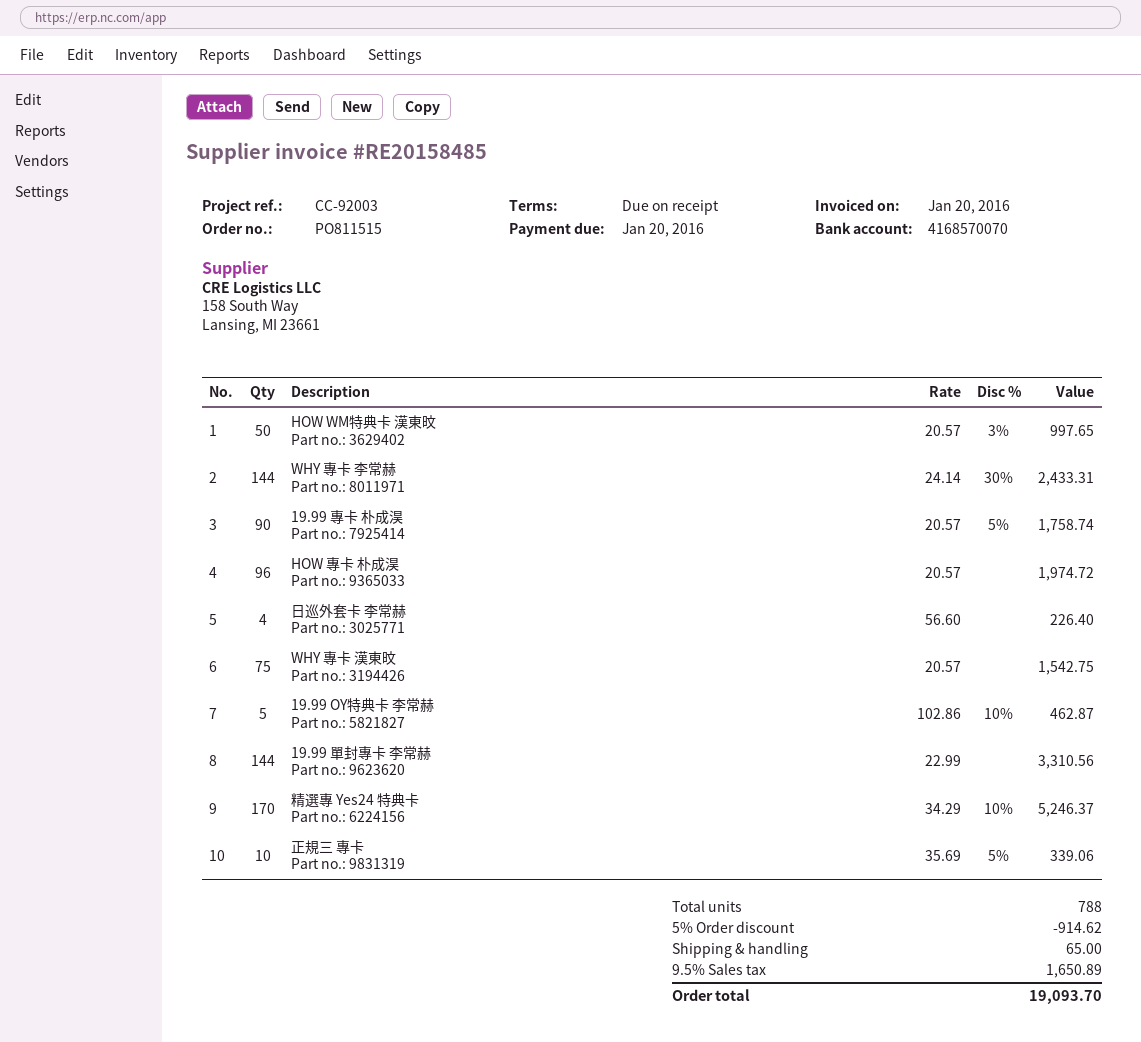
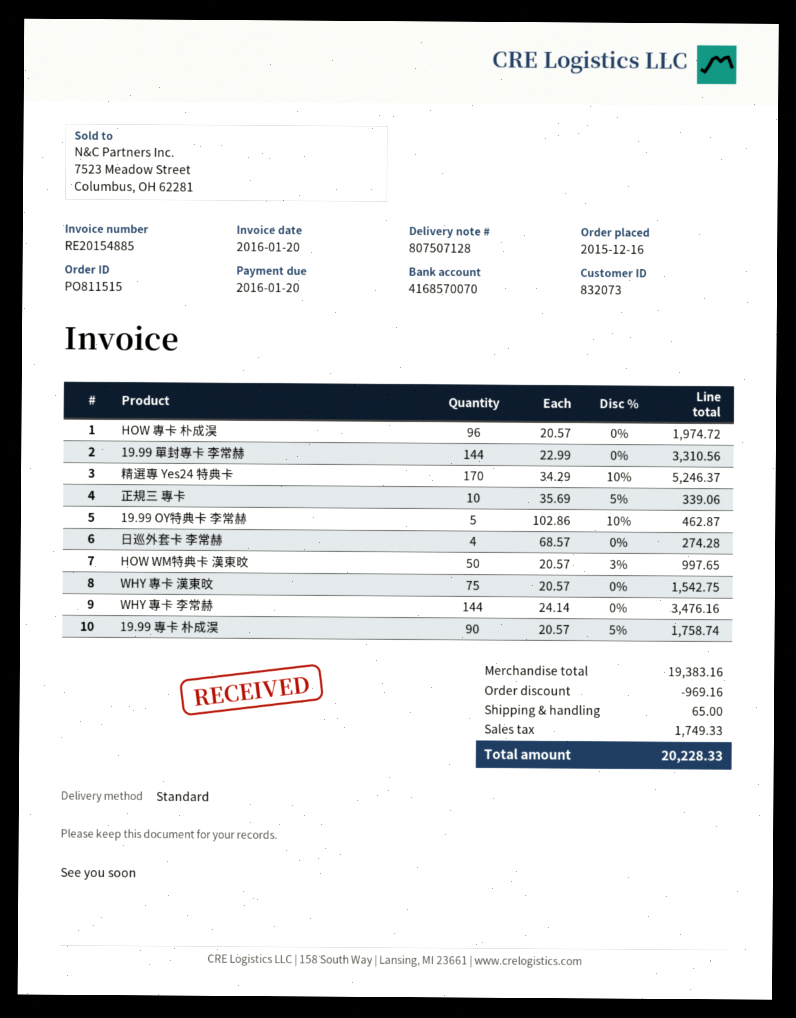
invoice number: RE20158485 -> RE20154885
WHY 專卡 李常赫: 144 x 24.14 - 30% = 2433.31 -> 144 x 24.14 = 3476.16
日巡外套卡 李常赫: 4 x 56.60 = 226.40 -> 4 x 68.57 = 274.28
discount: 914.62 -> 969.16
tax: 1650.89 -> 1749.33
total: 19093.70 -> 20228.33

